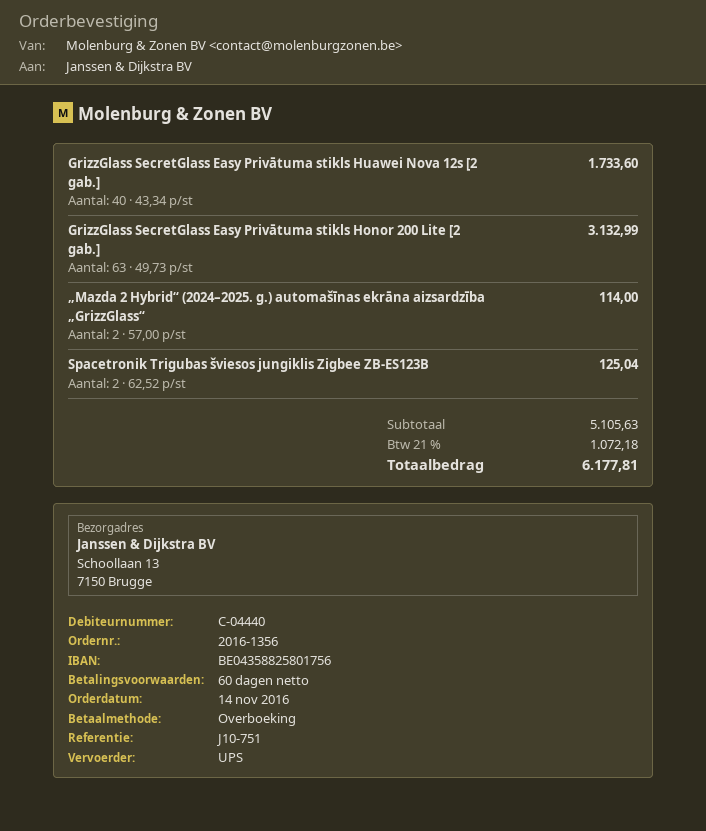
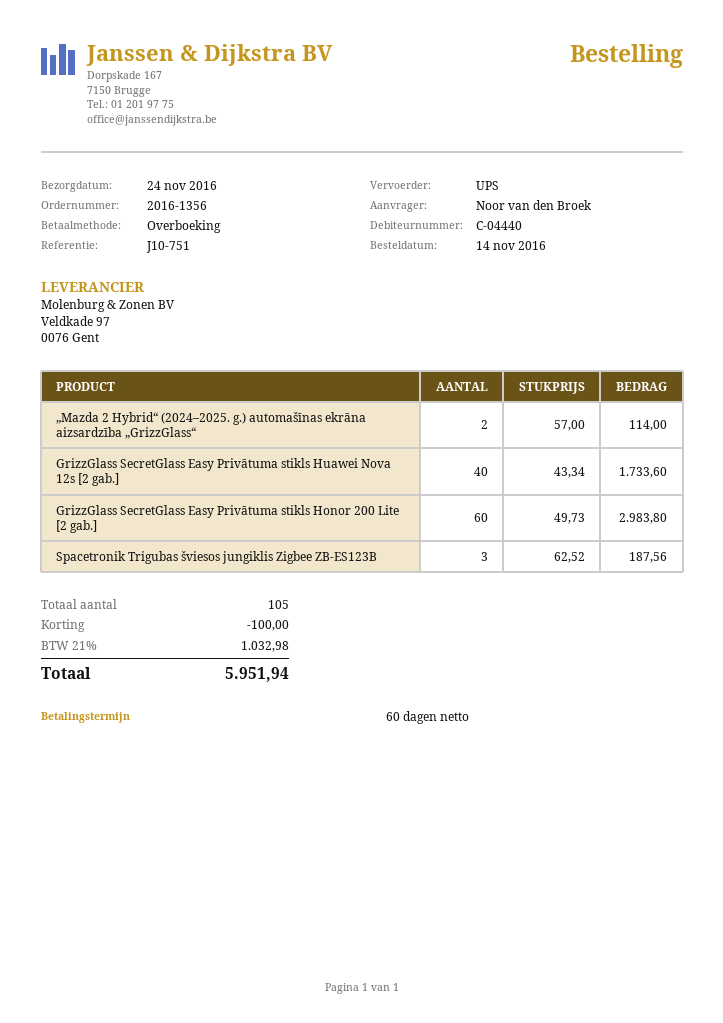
GrizzGlass SecretGlass Easy Privātuma stikls Honor 200 Lite [2 gab.]: 63 x 49.73 = 3132.99 -> 60 x 49.73 = 2983.80
Spacetronik Trigubas šviesos jungiklis Zigbee ZB-ES123B: 2 x 62.52 = 125.04 -> 3 x 62.52 = 187.56
discount: none -> 100.00
tax: 21% = 1072.18 -> 21% = 1032.98
total: 6177.81 -> 5951.94

